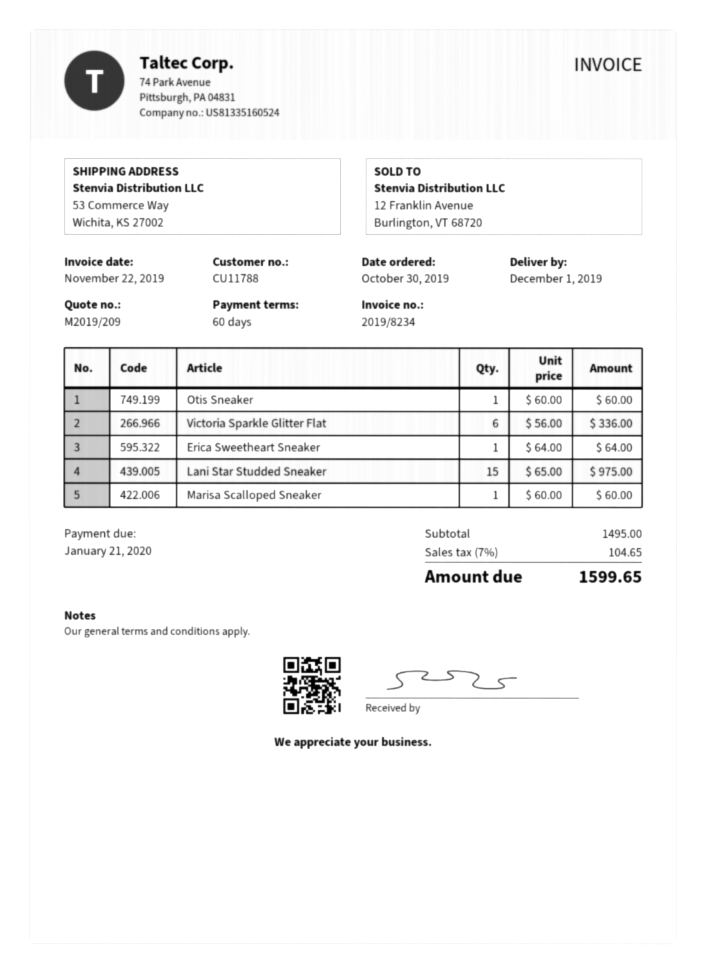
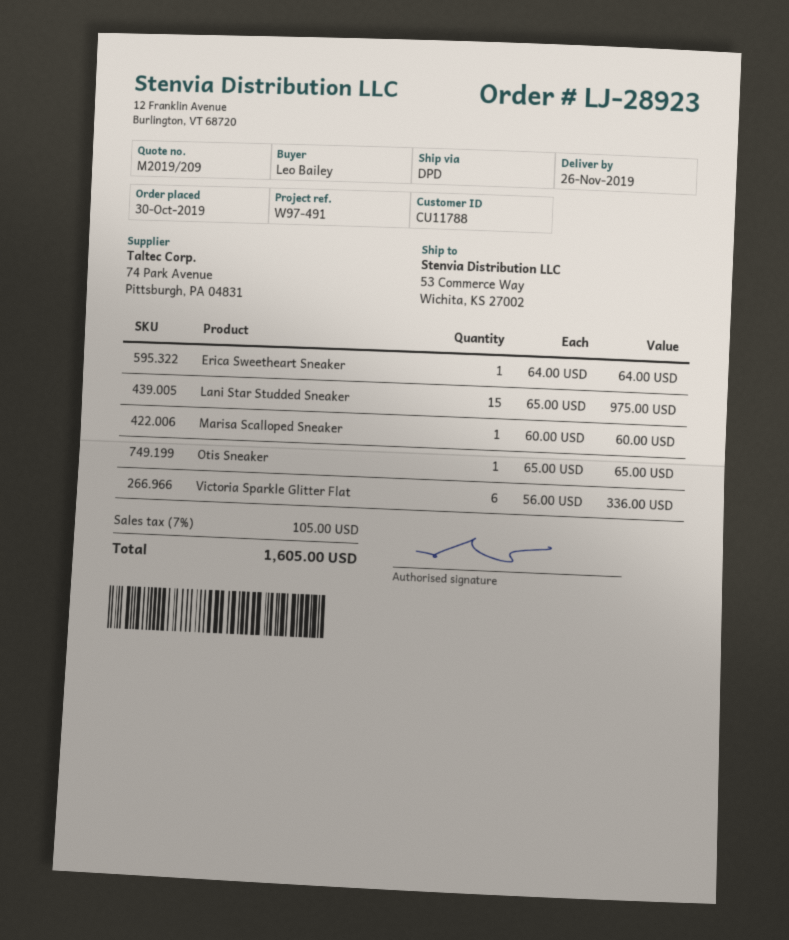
delivery date: 2019-12-01 -> 2019-11-26
Otis Sneaker: 1 x 60.00 = 60.00 -> 1 x 65.00 = 65.00
tax: 7% = 104.65 -> 7% = 105.00
total: 1599.65 -> 1605.00

